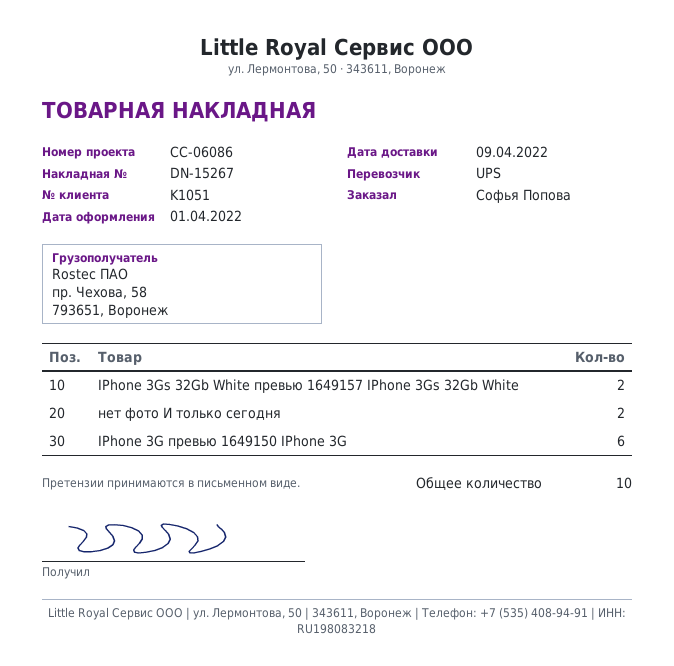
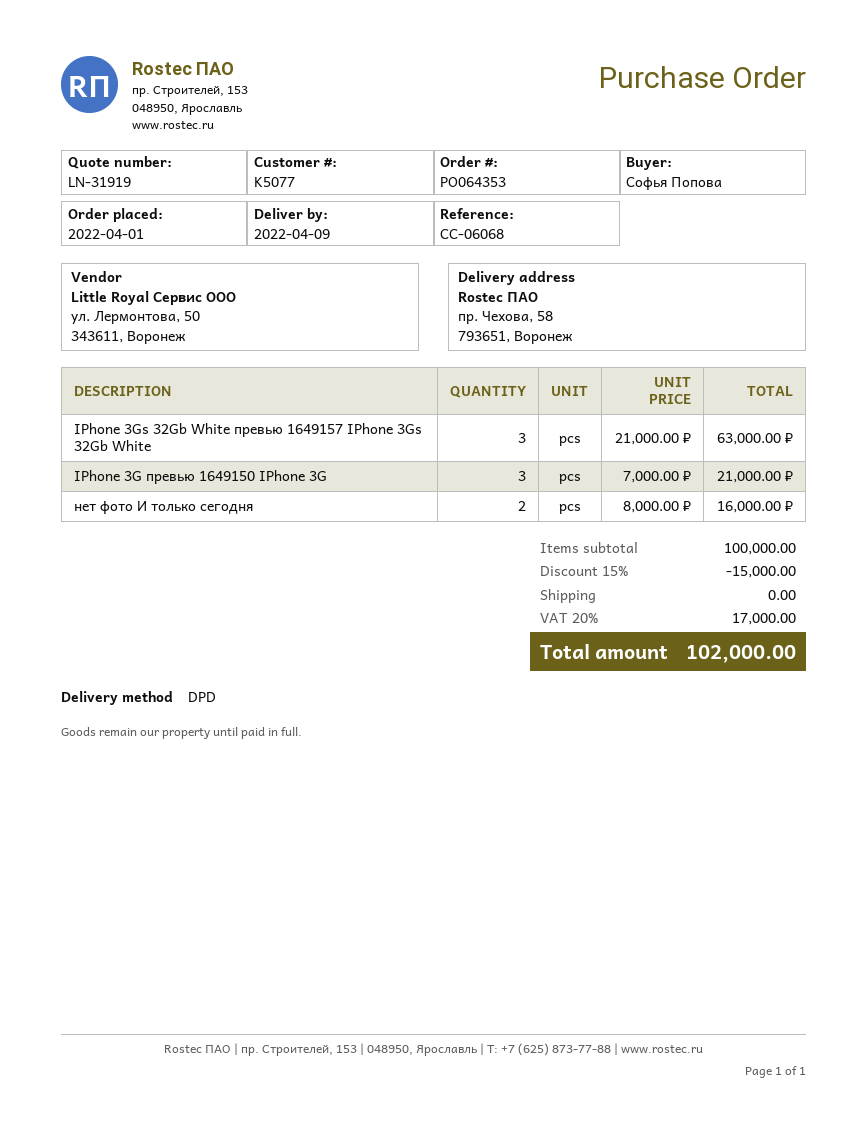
customer number: K1051 -> K5077
reference: CC-06086 -> CC-06068
shipping method: UPS -> DPD
IPhone 3Gs 32Gb White превью 1649157 IPhone 3Gs 32Gb White: 2 -> 3
IPhone 3G превью 1649150 IPhone 3G: 6 -> 3

